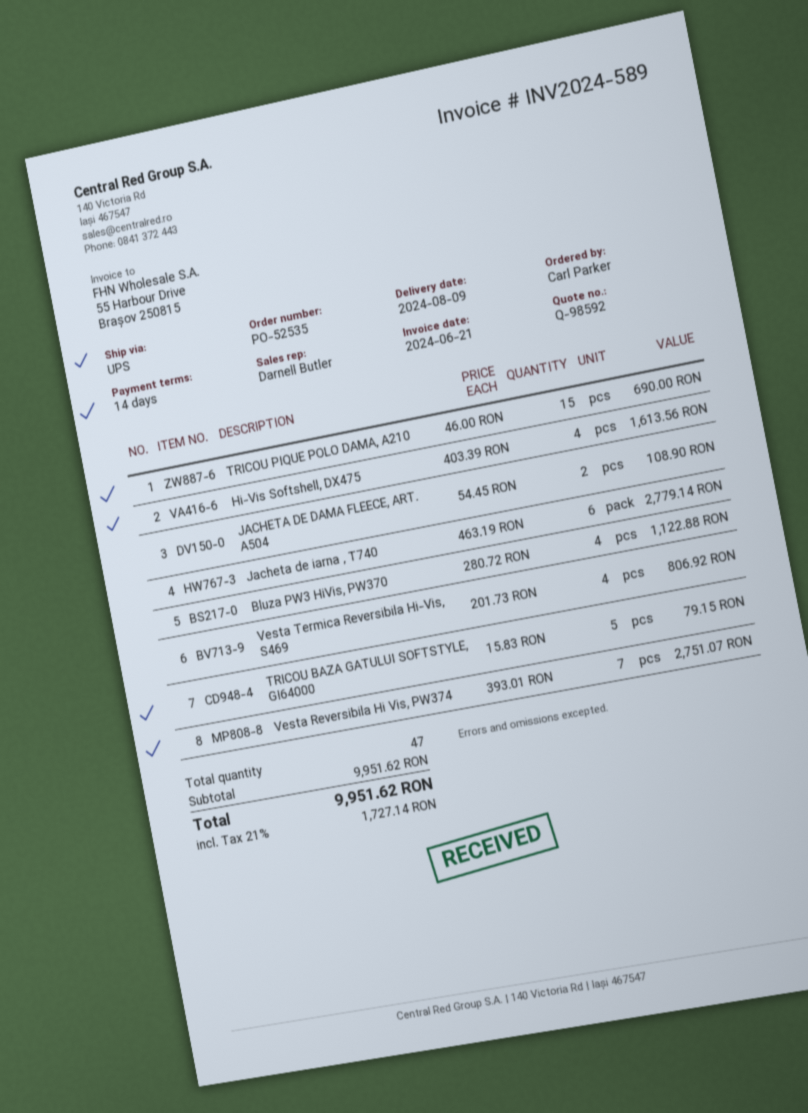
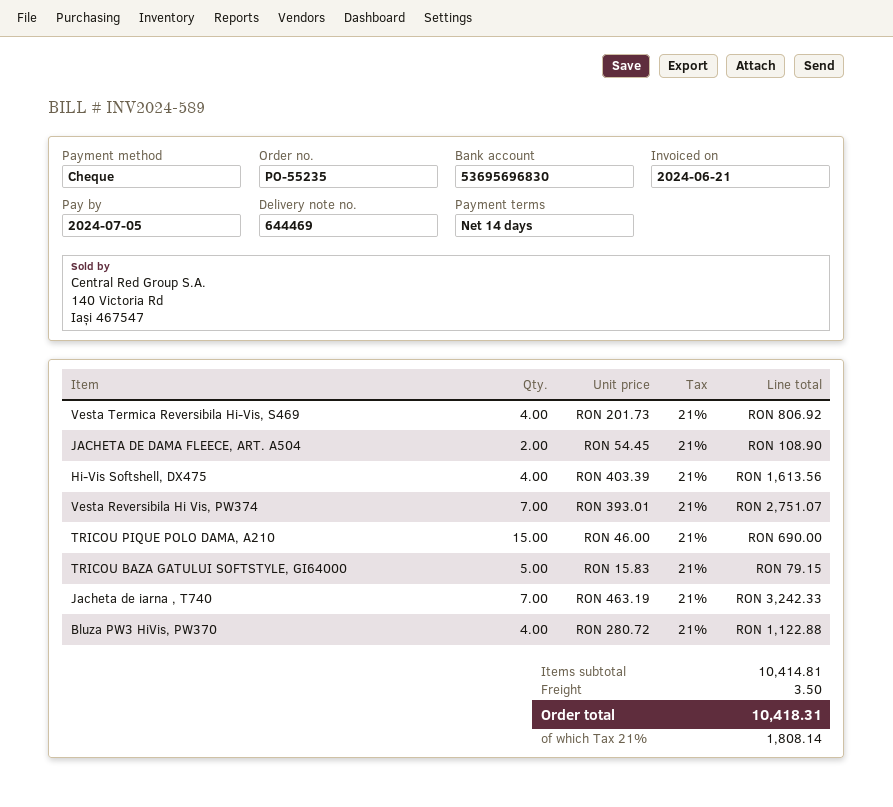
order number: PO-52535 -> PO-55235
Jacheta de iarna , T740: 6 x 463.19 = 2779.14 -> 7 x 463.19 = 3242.33
subtotal: 9951.62 -> 10414.81
shipping: none -> 3.50
tax: 21% = 1727.14 -> 21% = 1808.14
total: 9951.62 -> 10418.31

